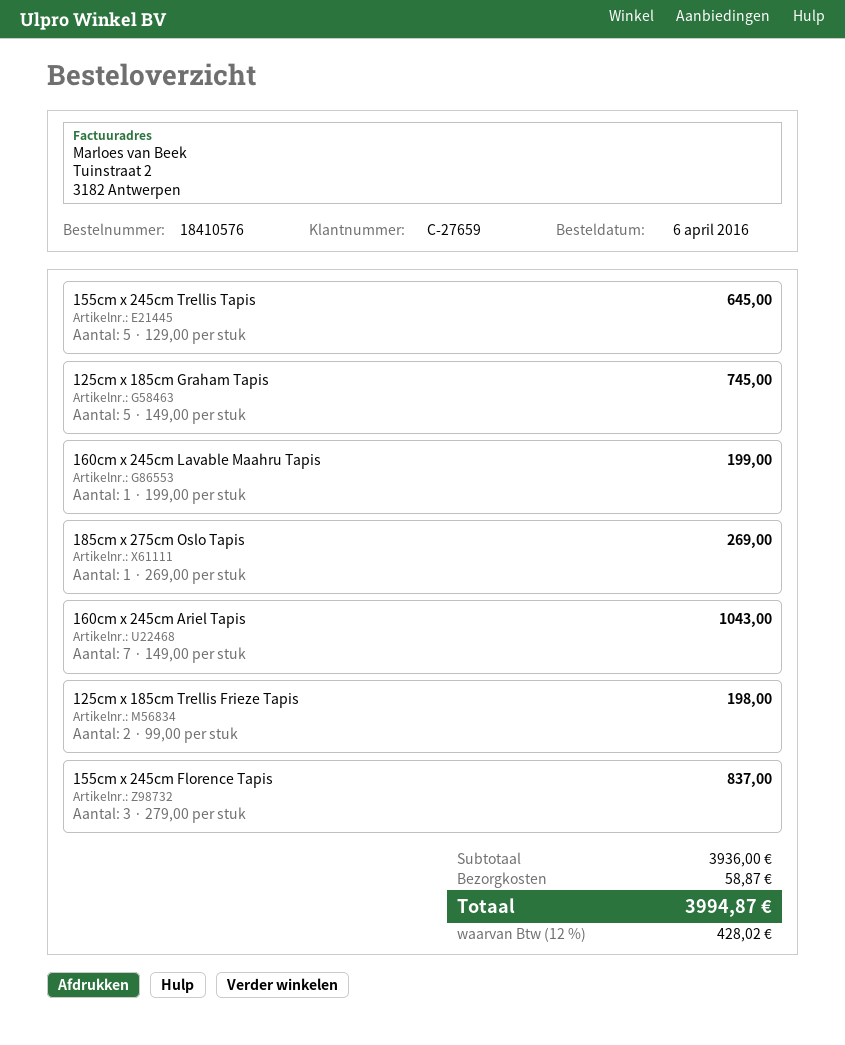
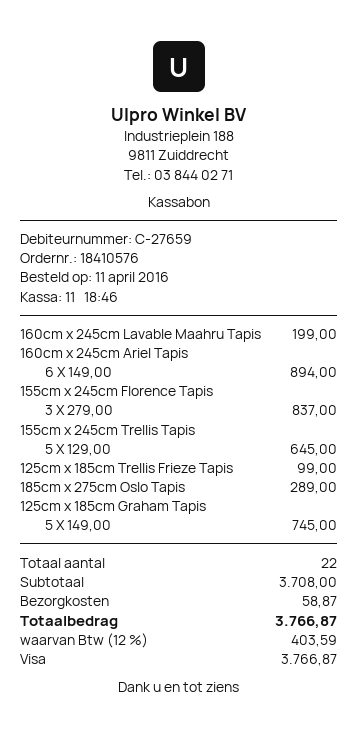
order date: 2016-04-06 -> 2016-04-11
185cm x 275cm Oslo Tapis: 1 x 269.00 = 269.00 -> 1 x 289.00 = 289.00
160cm x 245cm Ariel Tapis: 7 x 149.00 = 1043.00 -> 6 x 149.00 = 894.00
125cm x 185cm Trellis Frieze Tapis: 2 x 99.00 = 198.00 -> 1 x 99.00 = 99.00
subtotal: 3936.00 -> 3708.00
tax: 12% = 428.02 -> 12% = 403.59
total: 3994.87 -> 3766.87

